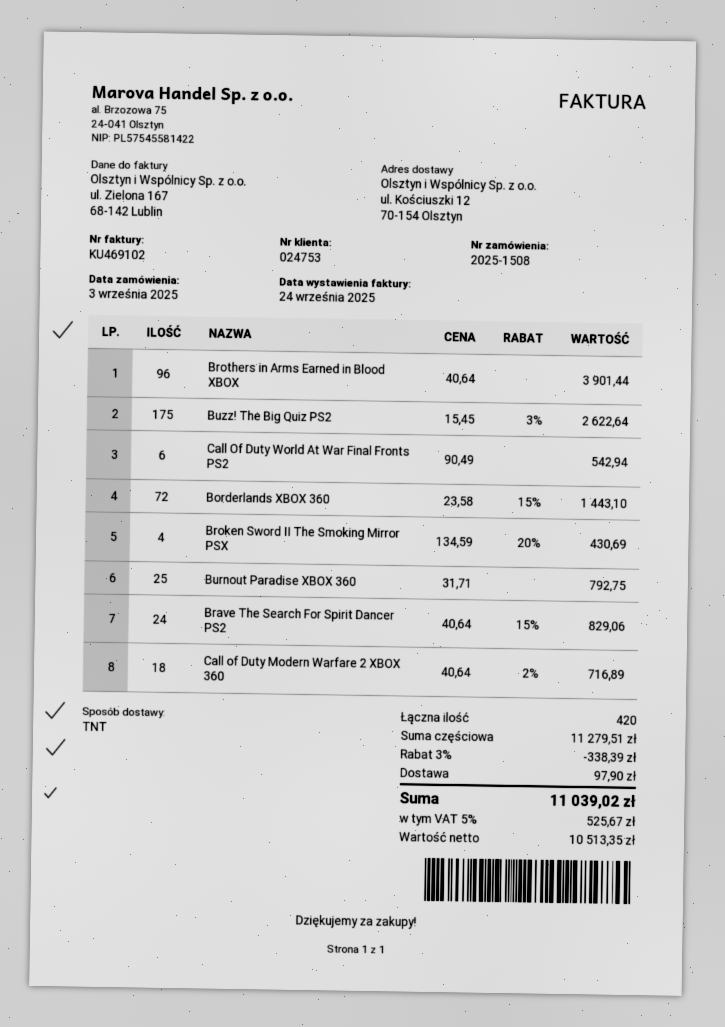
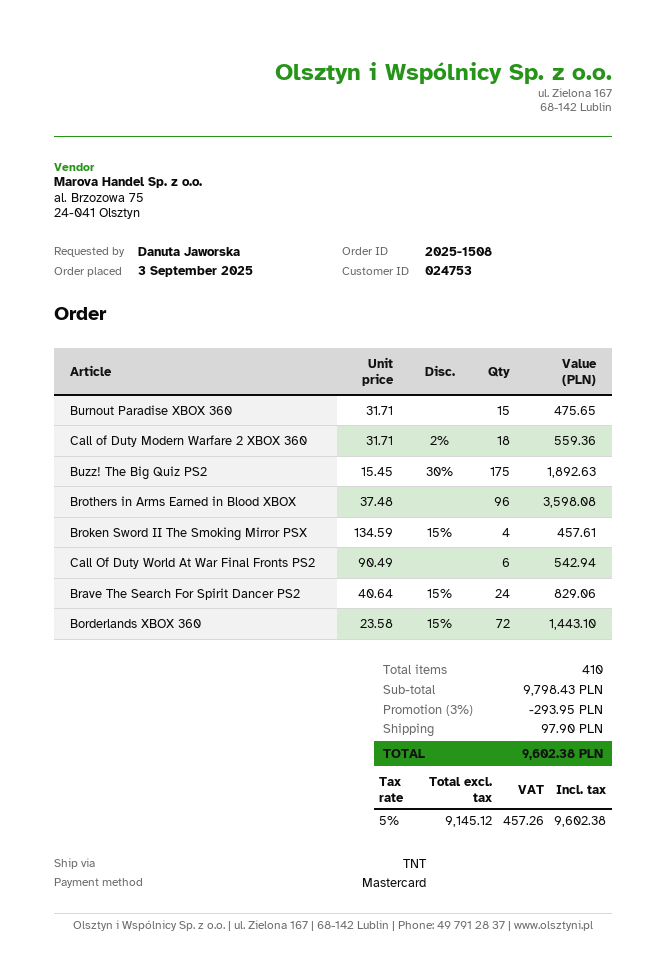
Brothers in Arms Earned in Blood XBOX: 96 x 40.64 = 3901.44 -> 96 x 37.48 = 3598.08
Buzz! The Big Quiz PS2: 175 x 15.45 - 3% = 2622.64 -> 175 x 15.45 - 30% = 1892.63
Broken Sword II The Smoking Mirror PSX: 4 x 134.59 - 20% = 430.69 -> 4 x 134.59 - 15% = 457.61
Burnout Paradise XBOX 360: 25 x 31.71 = 792.75 -> 15 x 31.71 = 475.65
Call of Duty Modern Warfare 2 XBOX 360: 18 x 40.64 - 2% = 716.89 -> 18 x 31.71 - 2% = 559.36
total quantity: 420 -> 410
subtotal: 11279.51 -> 9798.43
discount: 3% = 338.39 -> 3% = 293.95
net: 10513.35 -> 9145.12
tax: 5% = 525.67 -> 5% = 457.26
total: 11039.02 -> 9602.38

